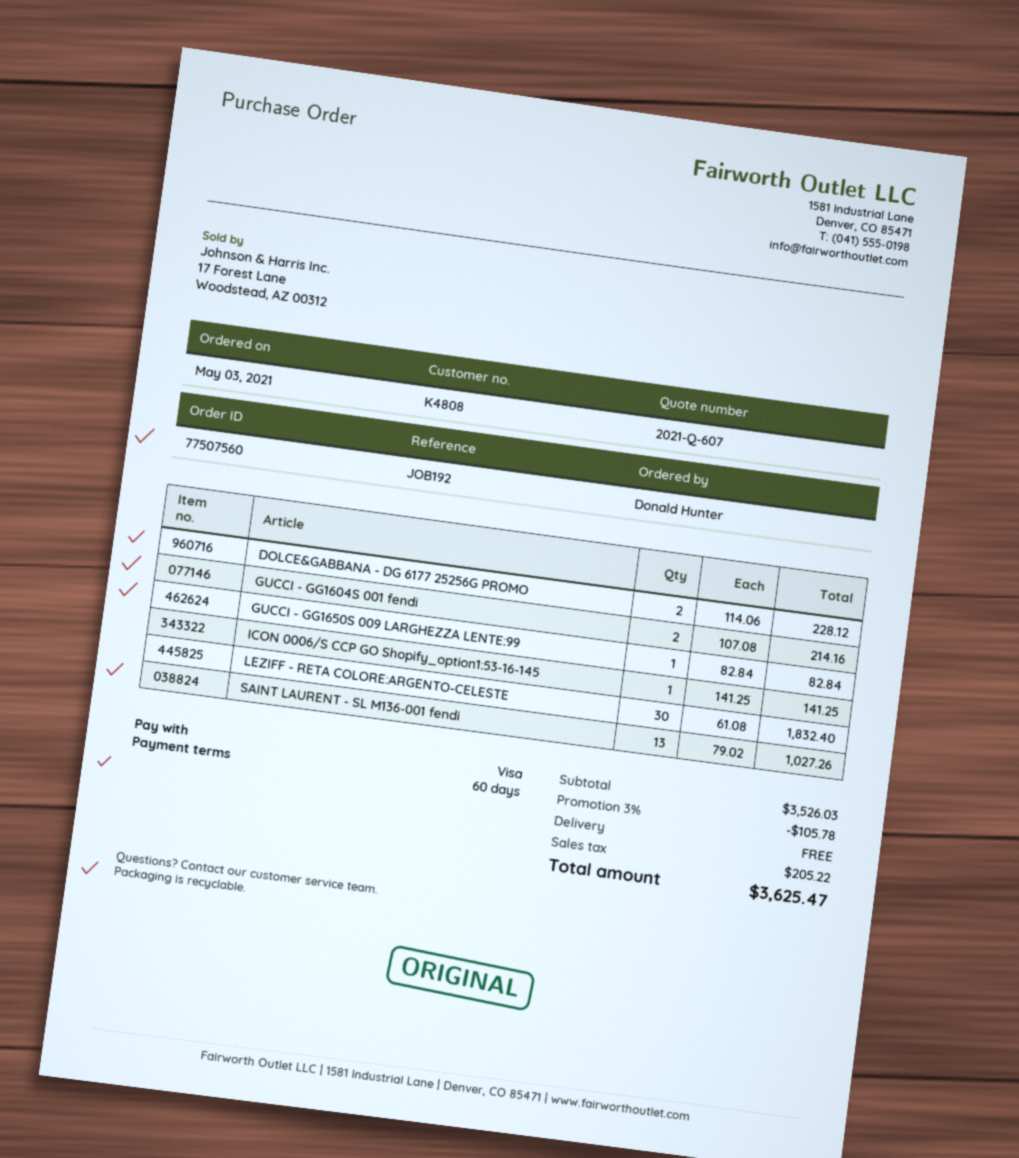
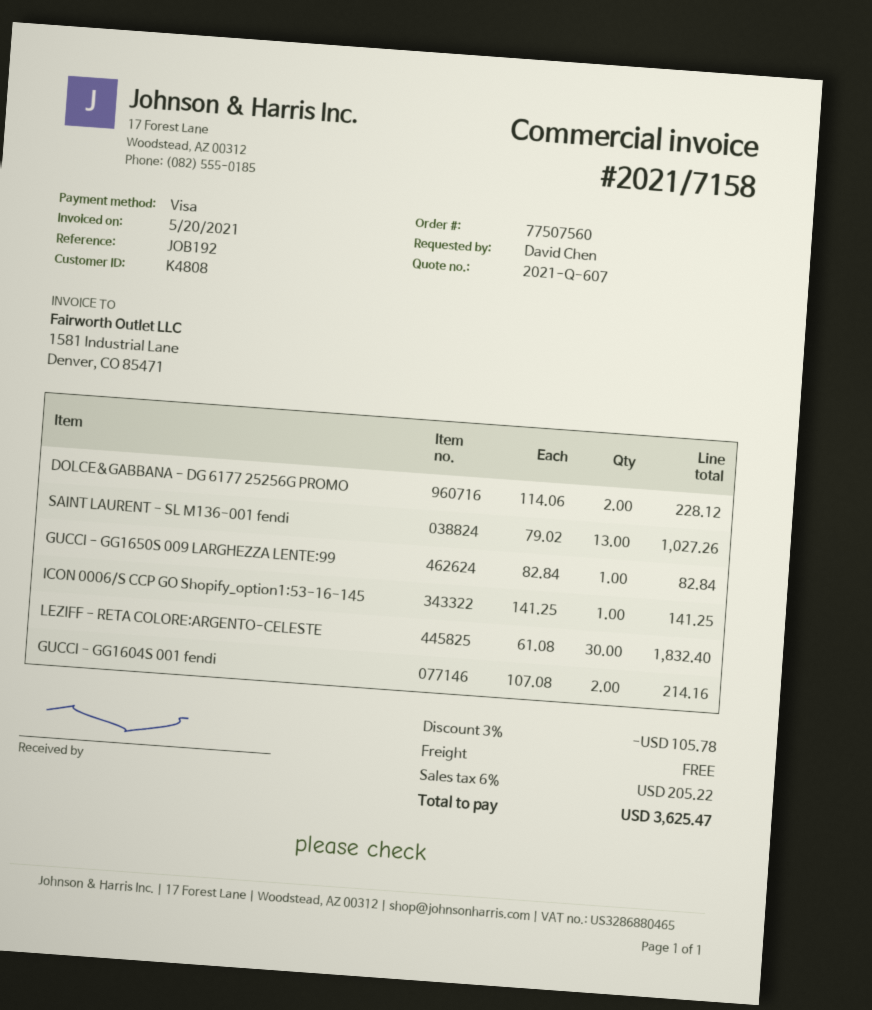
ordered by: Donald Hunter -> David Chen

